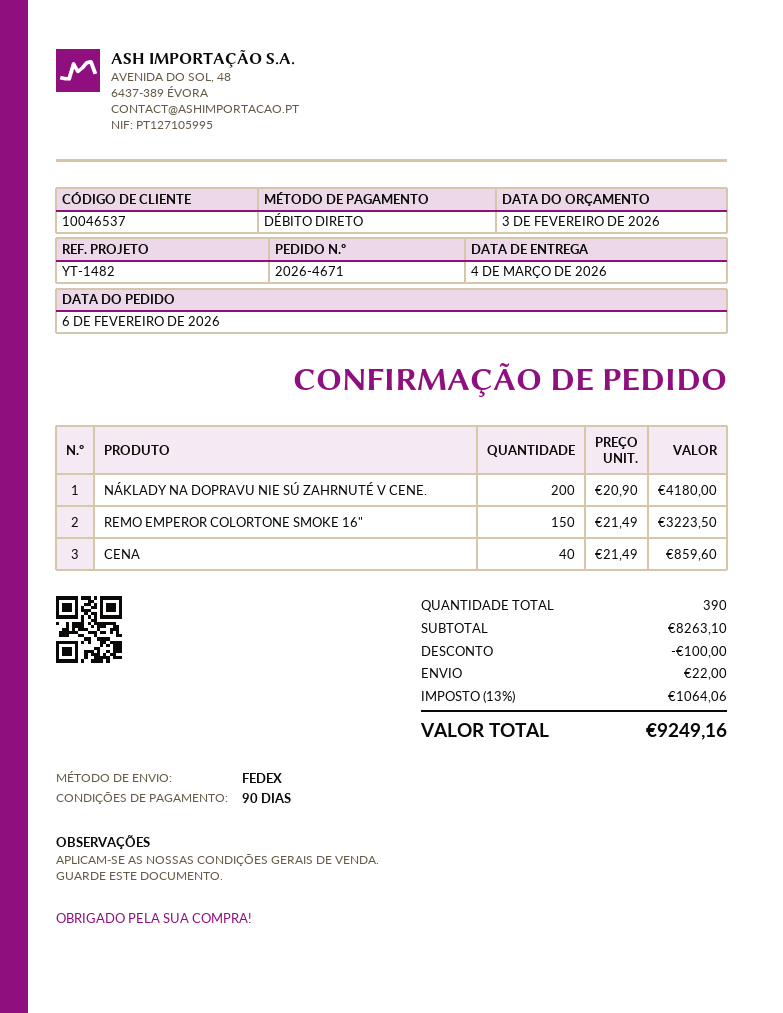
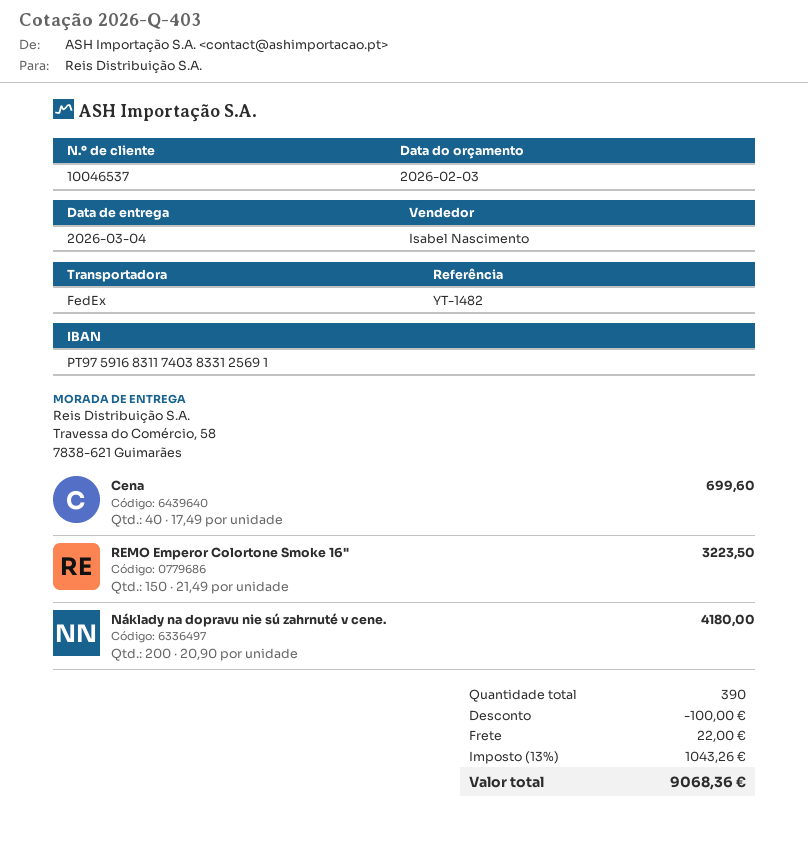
CENA: 40 x 21.49 = 859.60 -> 40 x 17.49 = 699.60
tax: 13% = 1064.06 -> 13% = 1043.26
total: 9249.16 -> 9068.36

